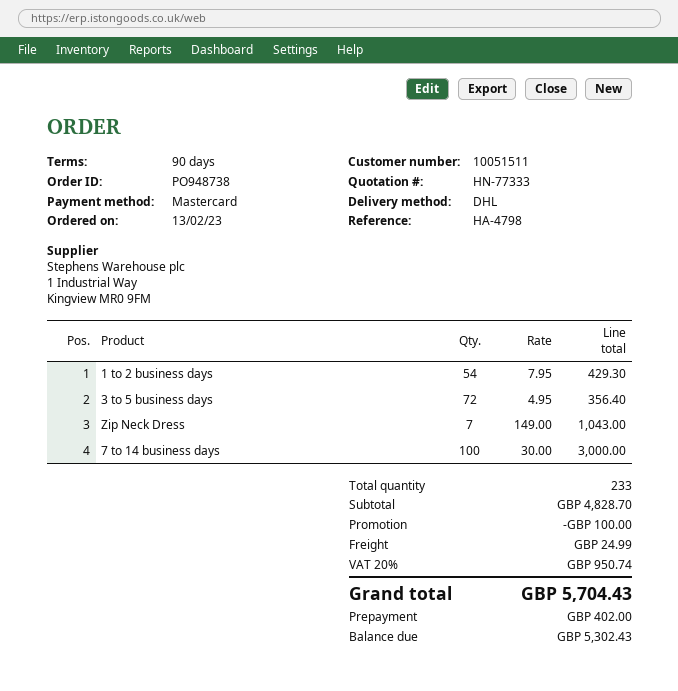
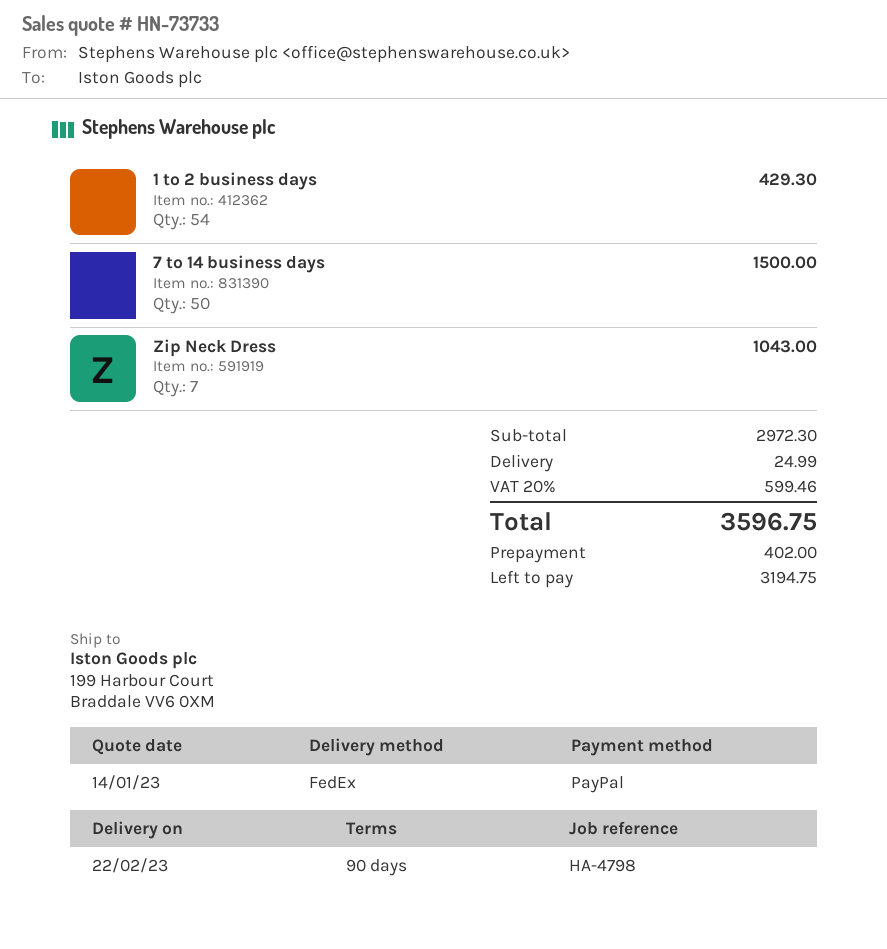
quote number: HN-77333 -> HN-73733
payment method: Mastercard -> PayPal
shipping method: DHL -> FedEx
3 to 5 business days: 72 for 356.40 -> none
7 to 14 business days: 100 for 3000.00 -> 50 for 1500.00
subtotal: 4828.70 -> 2972.30
discount: 100.00 -> none
tax: 20% = 950.74 -> 20% = 599.46
total: 5704.43 -> 3596.75
balance: 5302.43 -> 3194.75

